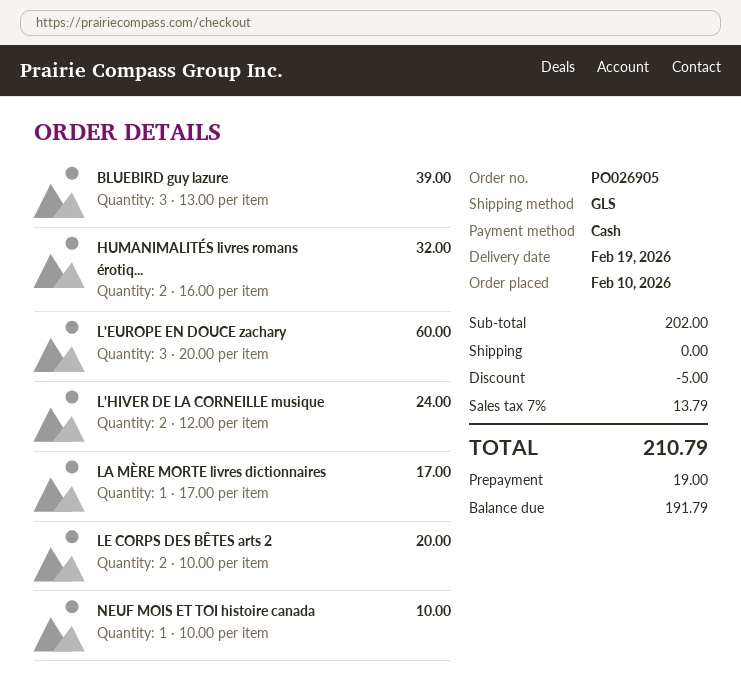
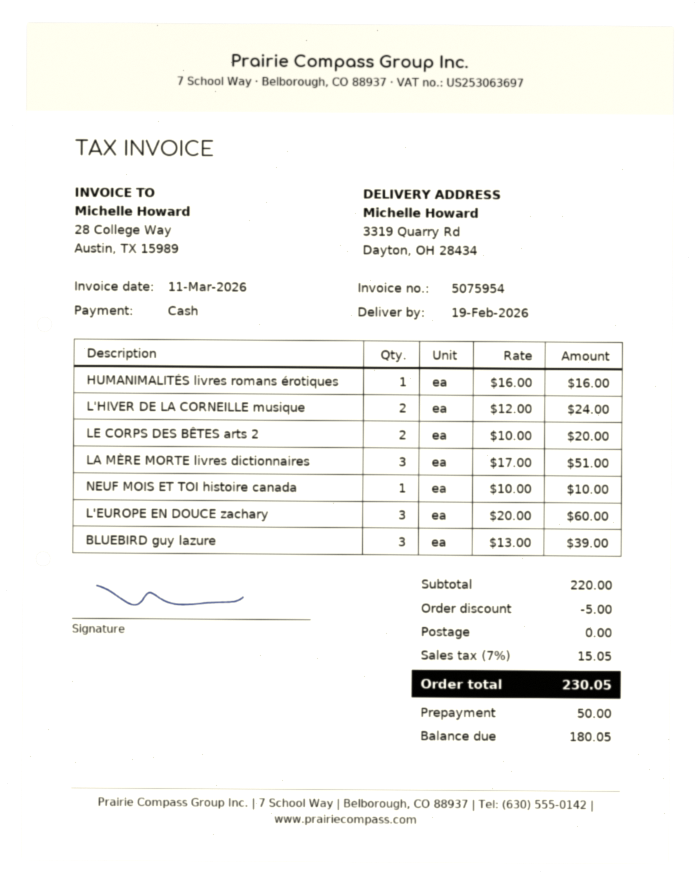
HUMANIMALITÉS livres romans érotiq...: 2 x 16.00 = 32.00 -> 1 x 16.00 = 16.00
LA MÈRE MORTE livres dictionnaires: 1 x 17.00 = 17.00 -> 3 x 17.00 = 51.00
subtotal: 202.00 -> 220.00
tax: 7% = 13.79 -> 7% = 15.05
total: 210.79 -> 230.05
deposit: 19.00 -> 50.00
balance: 191.79 -> 180.05

